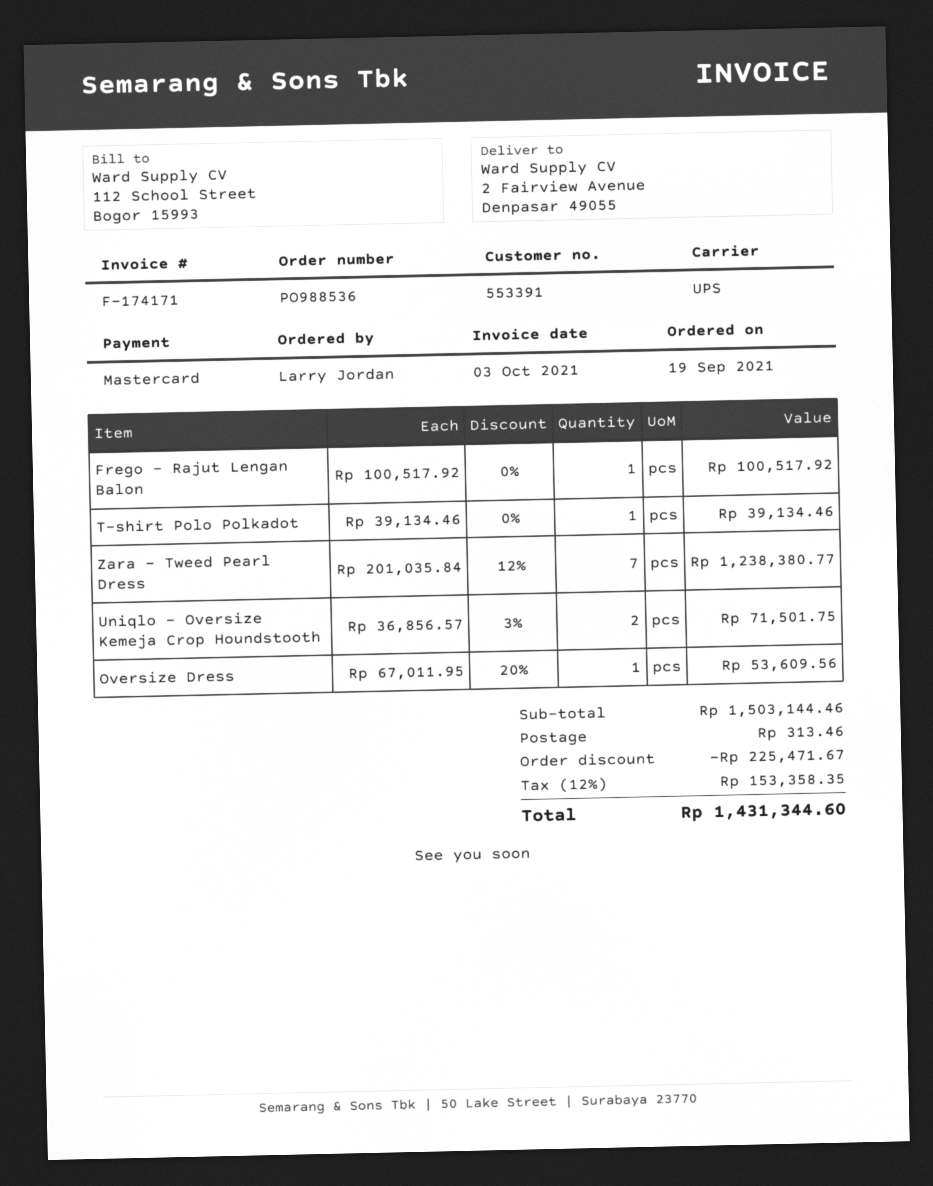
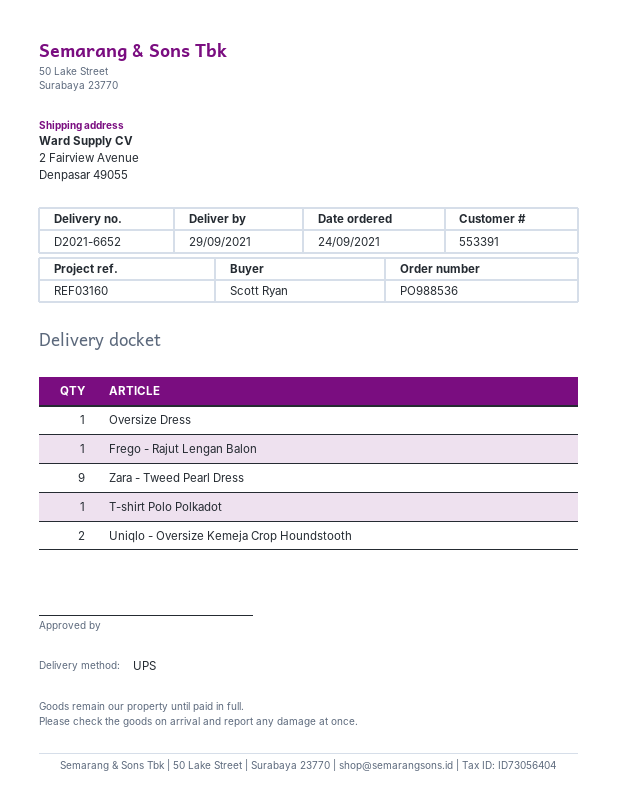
order date: 2021-09-19 -> 2021-09-24
ordered by: Larry Jordan -> Scott Ryan
Zara - Tweed Pearl Dress: 7 -> 9

